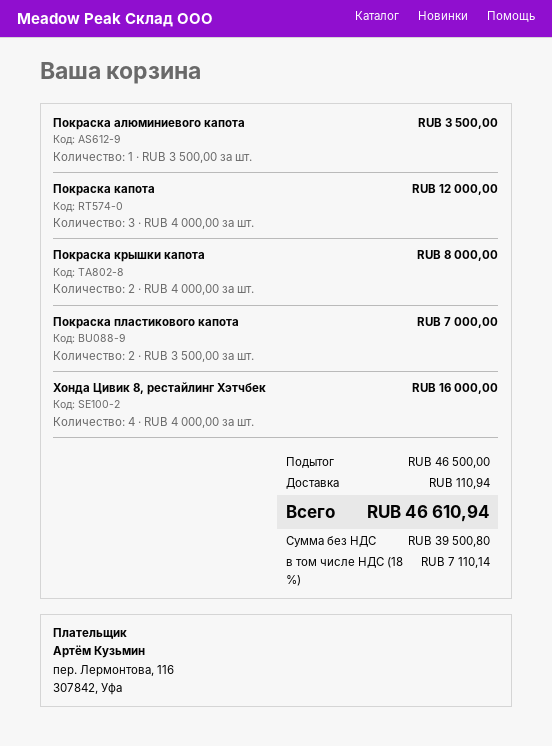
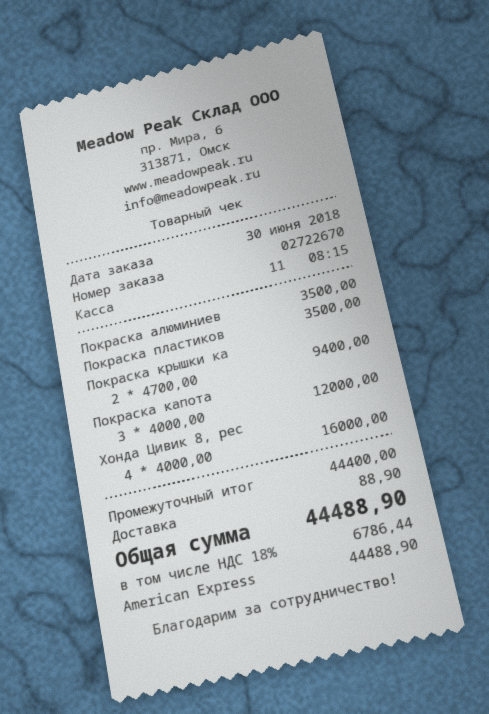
Покраска крышки капота: 2 x 4000.00 = 8000.00 -> 2 x 4700.00 = 9400.00
Покраска пластикового капота: 2 x 3500.00 = 7000.00 -> 1 x 3500.00 = 3500.00
subtotal: 46500.00 -> 44400.00
shipping: 110.94 -> 88.90
tax: 18% = 7110.14 -> 18% = 6786.44
total: 46610.94 -> 44488.90

